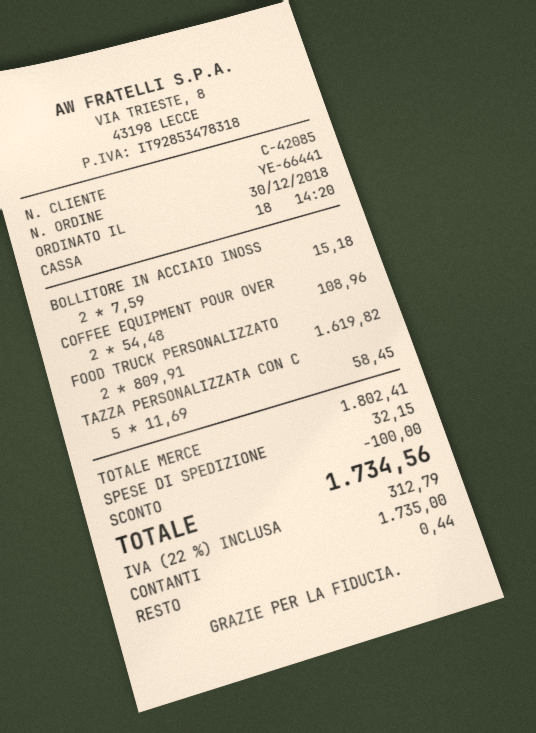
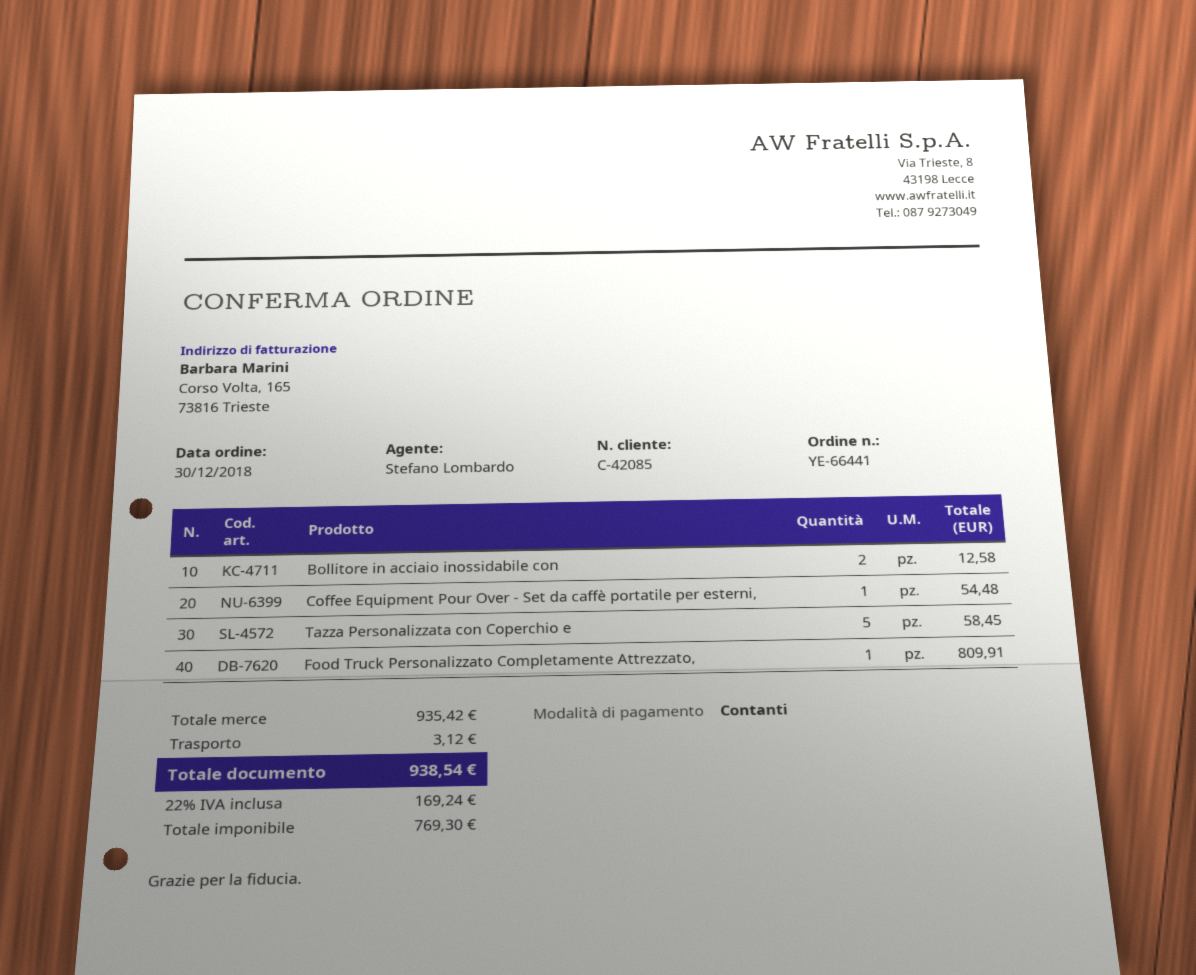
BOLLITORE IN ACCIAIO INOSS: 2 for 15.18 -> 2 for 12.58
COFFEE EQUIPMENT POUR OVER: 2 for 108.96 -> 1 for 54.48
FOOD TRUCK PERSONALIZZATO: 2 for 1619.82 -> 1 for 809.91
subtotal: 1802.41 -> 935.42
discount: 100.00 -> none
shipping: 32.15 -> 3.12
tax: 22% = 312.79 -> 22% = 169.24
total: 1734.56 -> 938.54

